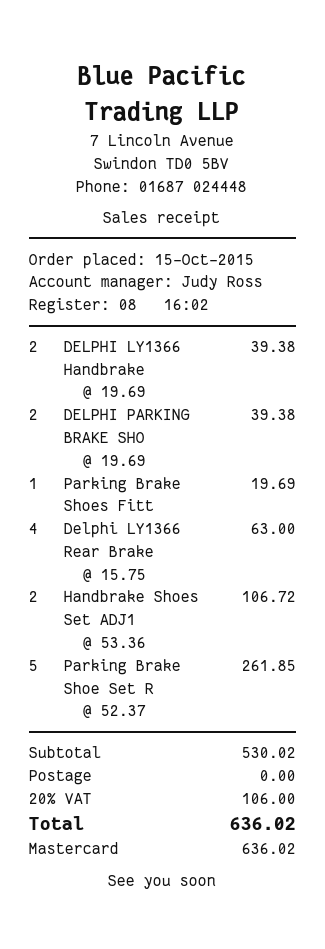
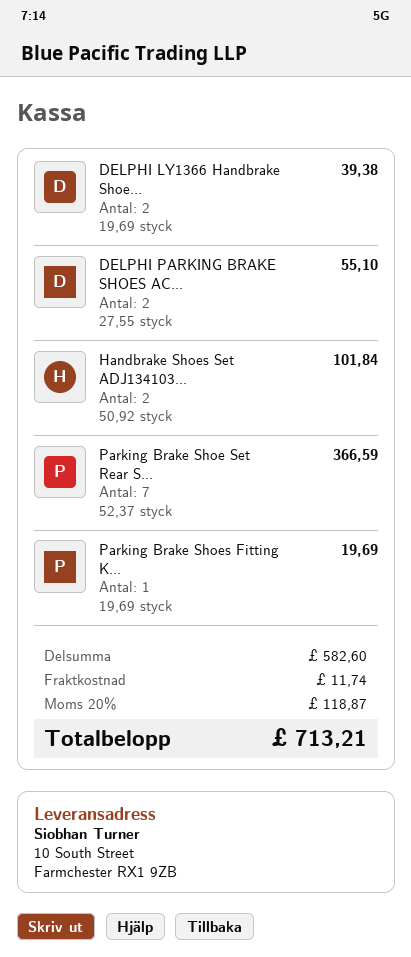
DELPHI PARKING BRAKE SHO: 2 x 19.69 = 39.38 -> 2 x 27.55 = 55.10
Delphi LY1366 Rear Brake: 4 x 15.75 = 63.00 -> none
Handbrake Shoes Set ADJ1: 2 x 53.36 = 106.72 -> 2 x 50.92 = 101.84
Parking Brake Shoe Set R: 5 x 52.37 = 261.85 -> 7 x 52.37 = 366.59
subtotal: 530.02 -> 582.60
shipping: 0.00 -> 11.74
tax: 20% = 106.00 -> 20% = 118.87
total: 636.02 -> 713.21

